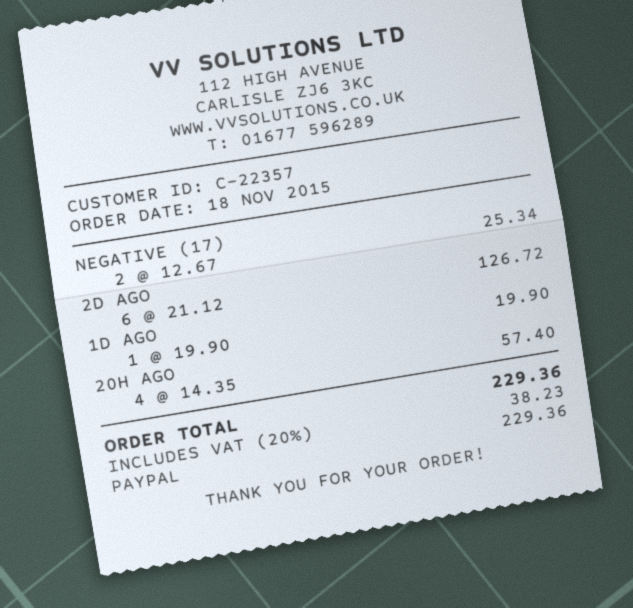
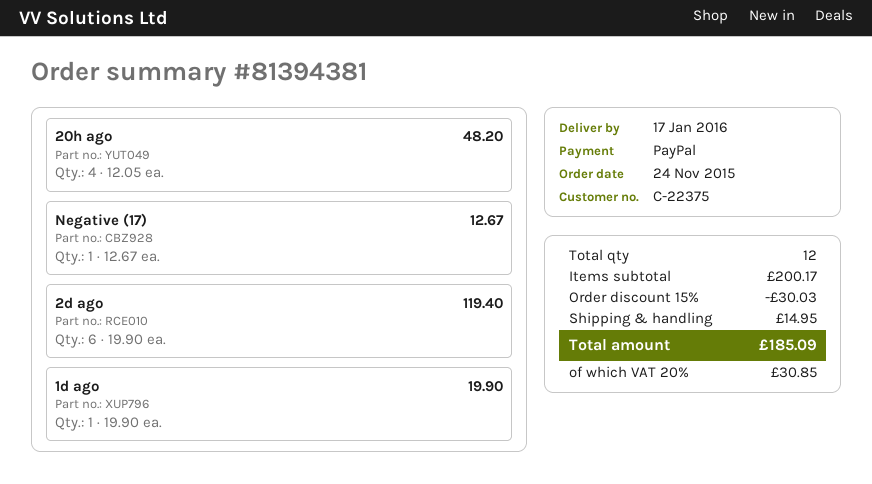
order date: 2015-11-18 -> 2015-11-24
customer number: C-22357 -> C-22375
NEGATIVE (17): 2 x 12.67 = 25.34 -> 1 x 12.67 = 12.67
2D AGO: 6 x 21.12 = 126.72 -> 6 x 19.90 = 119.40
20H AGO: 4 x 14.35 = 57.40 -> 4 x 12.05 = 48.20
discount: none -> 15% = 30.03
shipping: none -> 14.95
tax: 20% = 38.23 -> 20% = 30.85
total: 229.36 -> 185.09

